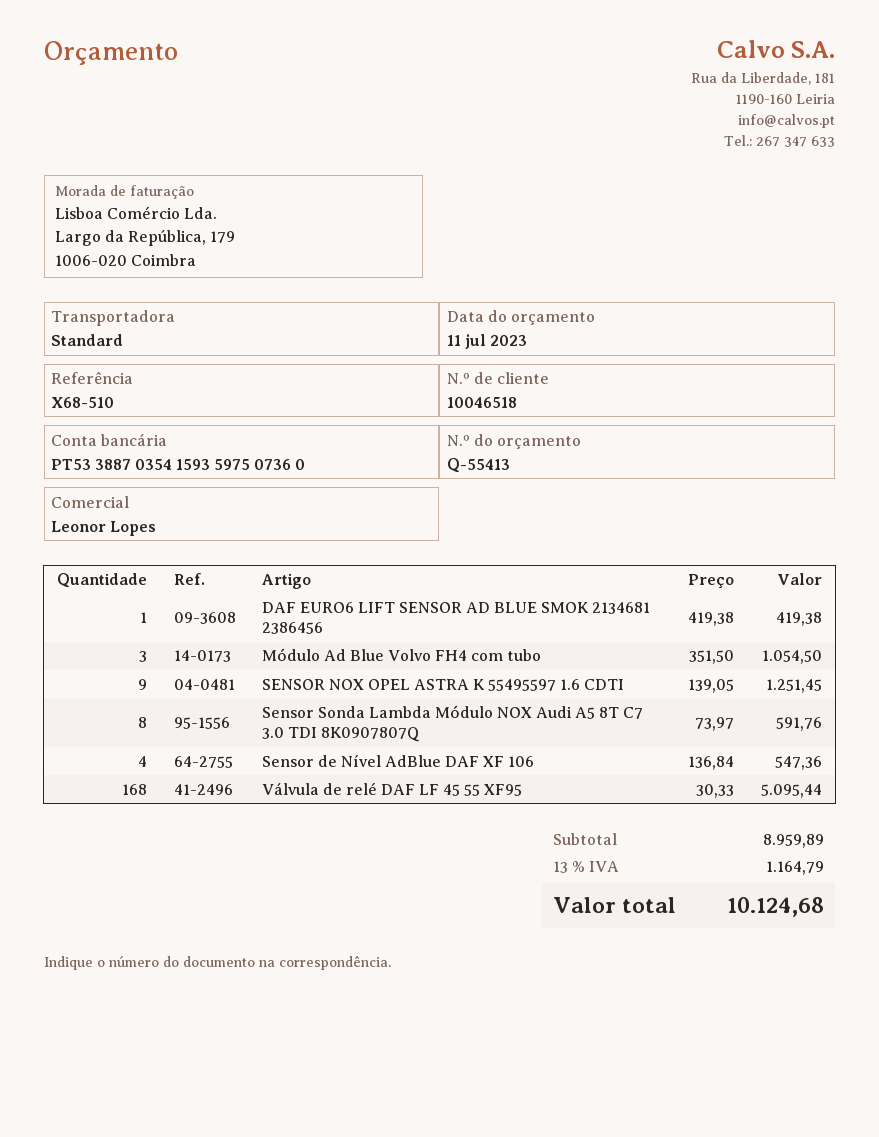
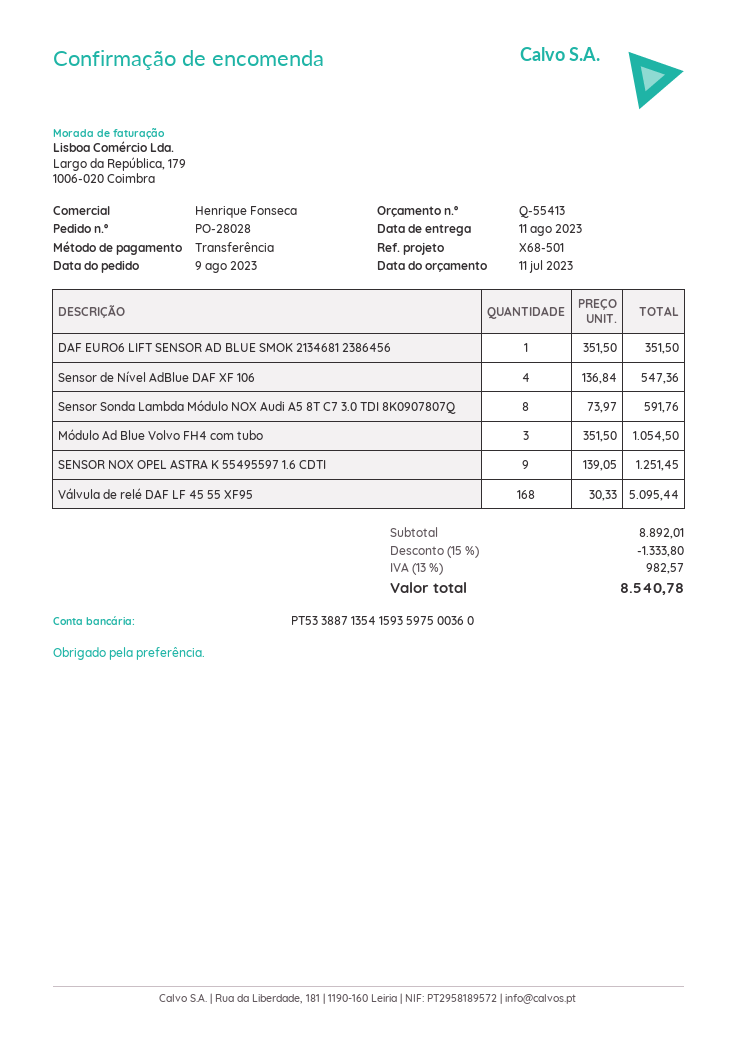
reference: X68-510 -> X68-501
sales rep: Leonor Lopes -> Henrique Fonseca
bank account: PT53388703541593597507360 -> PT53388713541593597500360
DAF EURO6 LIFT SENSOR AD BLUE SMOK 2134681 2386456: 1 x 419.38 = 419.38 -> 1 x 351.50 = 351.50
subtotal: 8959.89 -> 8892.01
discount: none -> 15% = 1333.80
tax: 13% = 1164.79 -> 13% = 982.57
total: 10124.68 -> 8540.78

